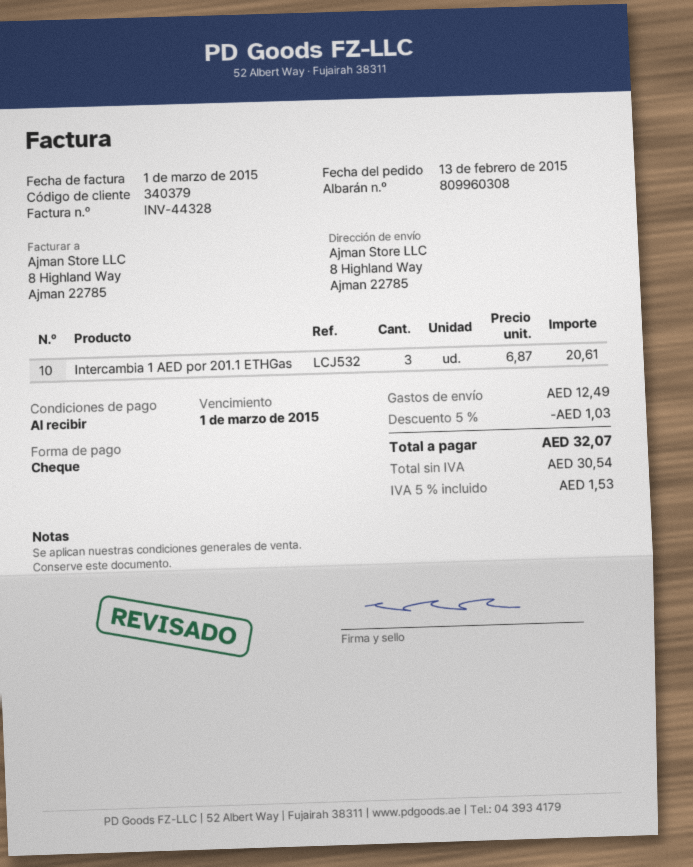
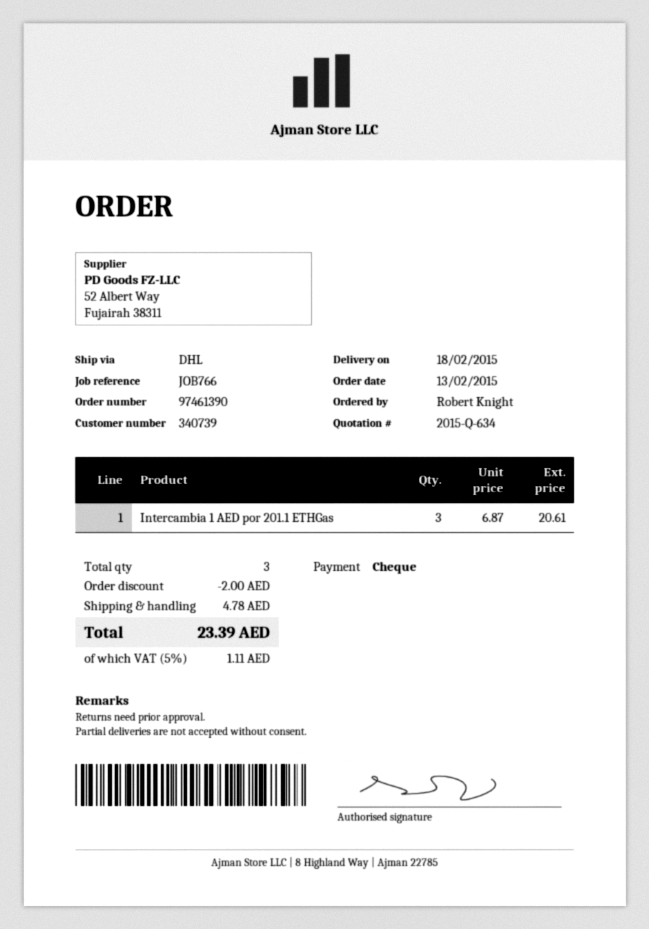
customer number: 340379 -> 340739
discount: 1.03 -> 2.00
shipping: 12.49 -> 4.78
tax: 5% = 1.53 -> 5% = 1.11
total: 32.07 -> 23.39

